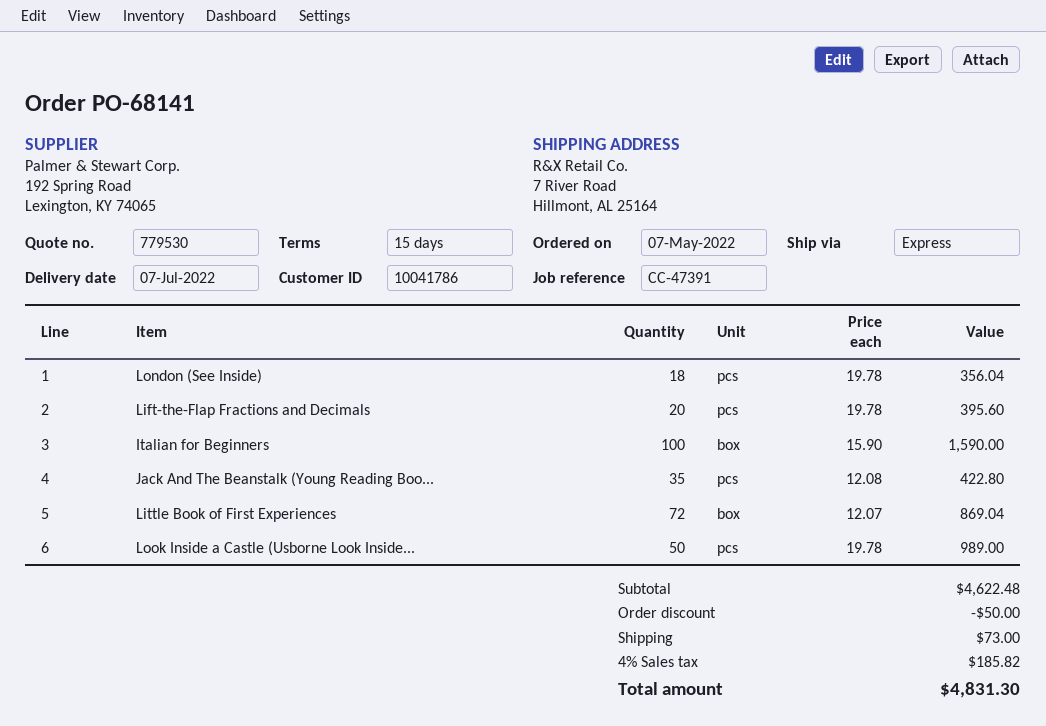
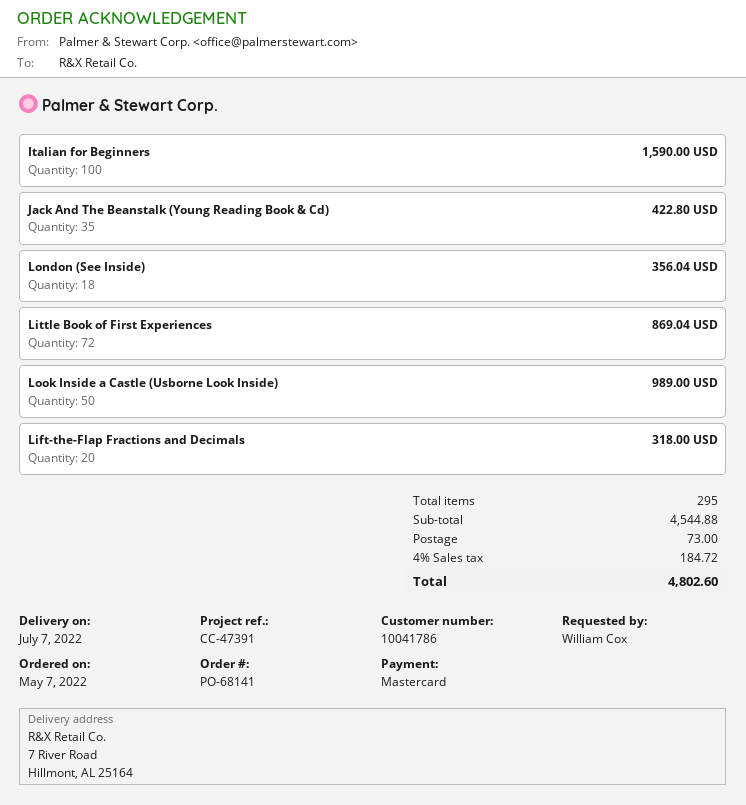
Lift-the-Flap Fractions and Decimals: 20 for 395.60 -> 20 for 318.00
subtotal: 4622.48 -> 4544.88
discount: 50.00 -> none
tax: 4% = 185.82 -> 4% = 184.72
total: 4831.30 -> 4802.60

